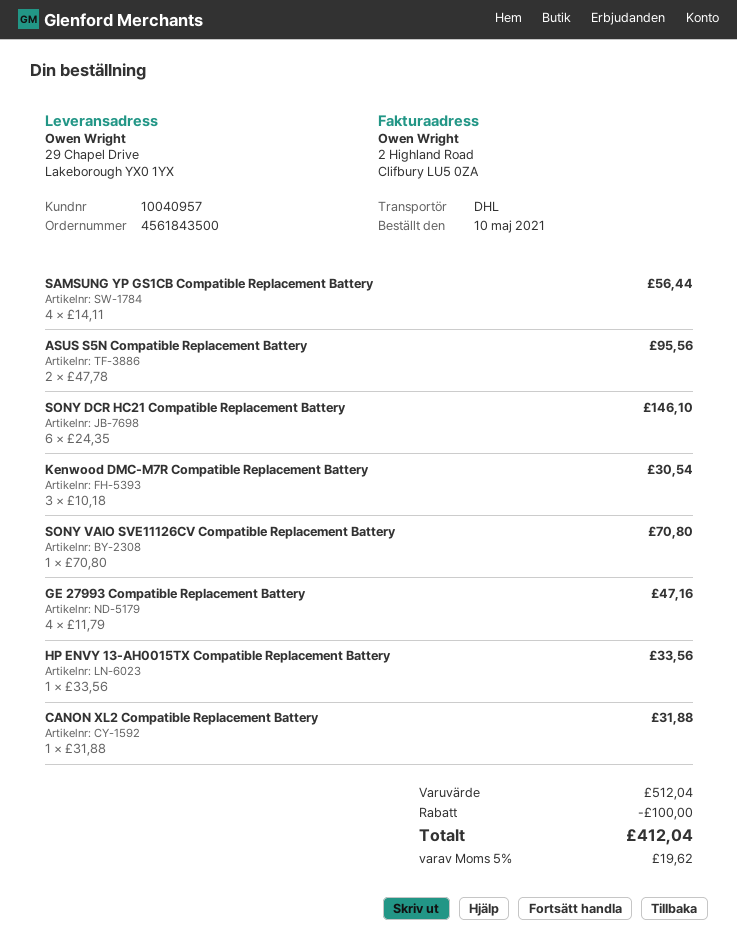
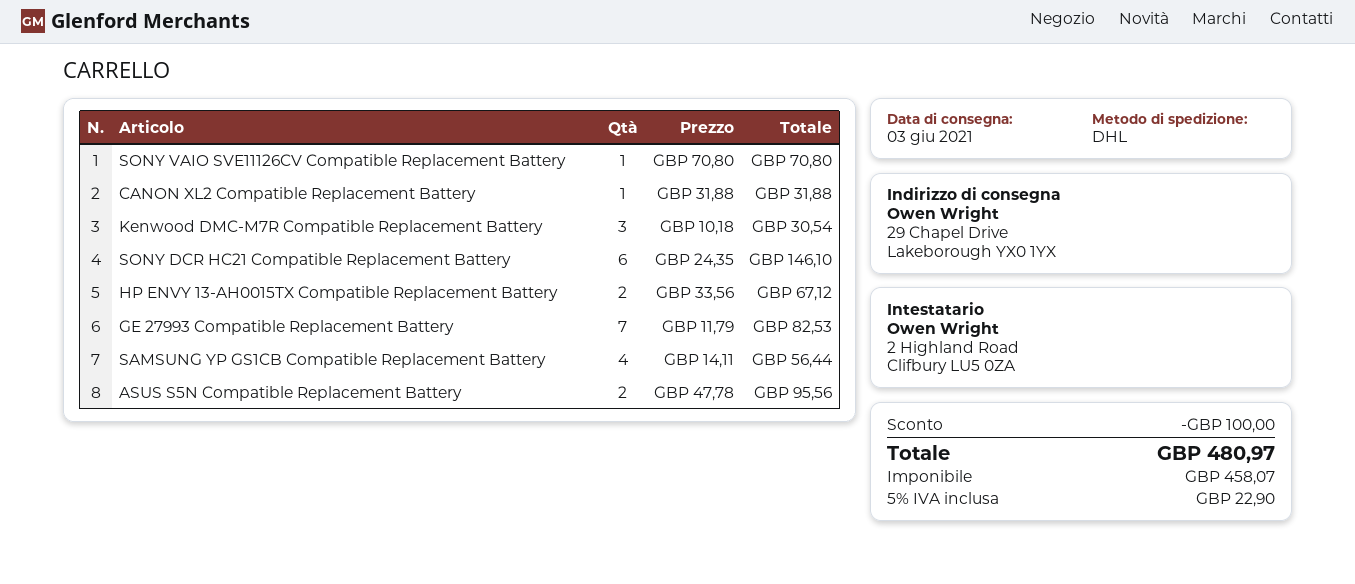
GE 27993 Compatible Replacement Battery: 4 x 11.79 = 47.16 -> 7 x 11.79 = 82.53
HP ENVY 13-AH0015TX Compatible Replacement Battery: 1 x 33.56 = 33.56 -> 2 x 33.56 = 67.12
tax: 5% = 19.62 -> 5% = 22.90
total: 412.04 -> 480.97

